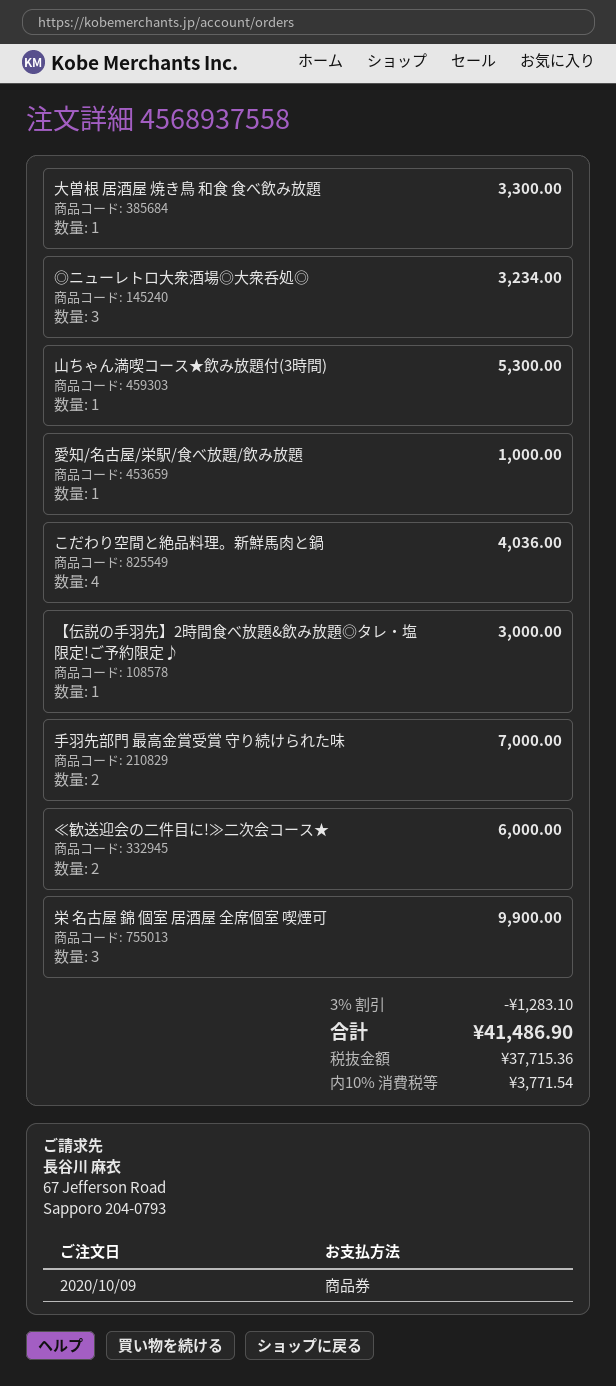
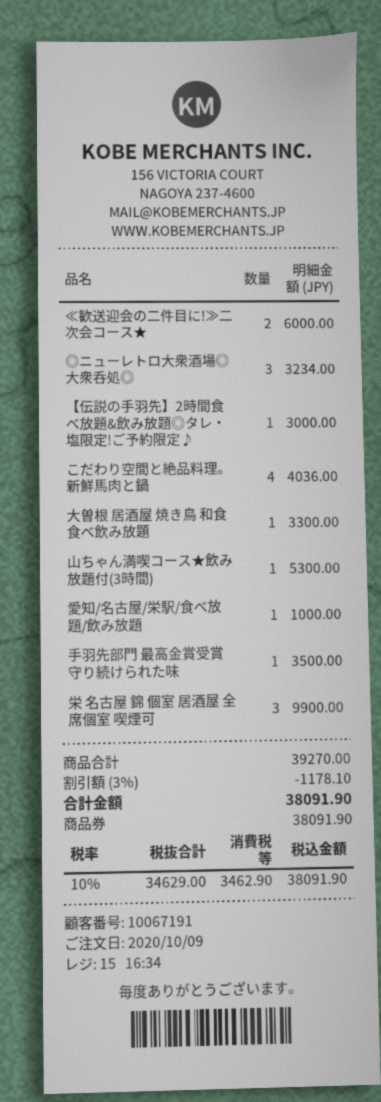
手羽先部門 最高金賞受賞 守り続けられた味: 2 for 7000.00 -> 1 for 3500.00
discount: 3% = 1283.10 -> 3% = 1178.10
net: 37715.36 -> 34629.00
tax: 10% = 3771.54 -> 10% = 3462.90
total: 41486.90 -> 38091.90

